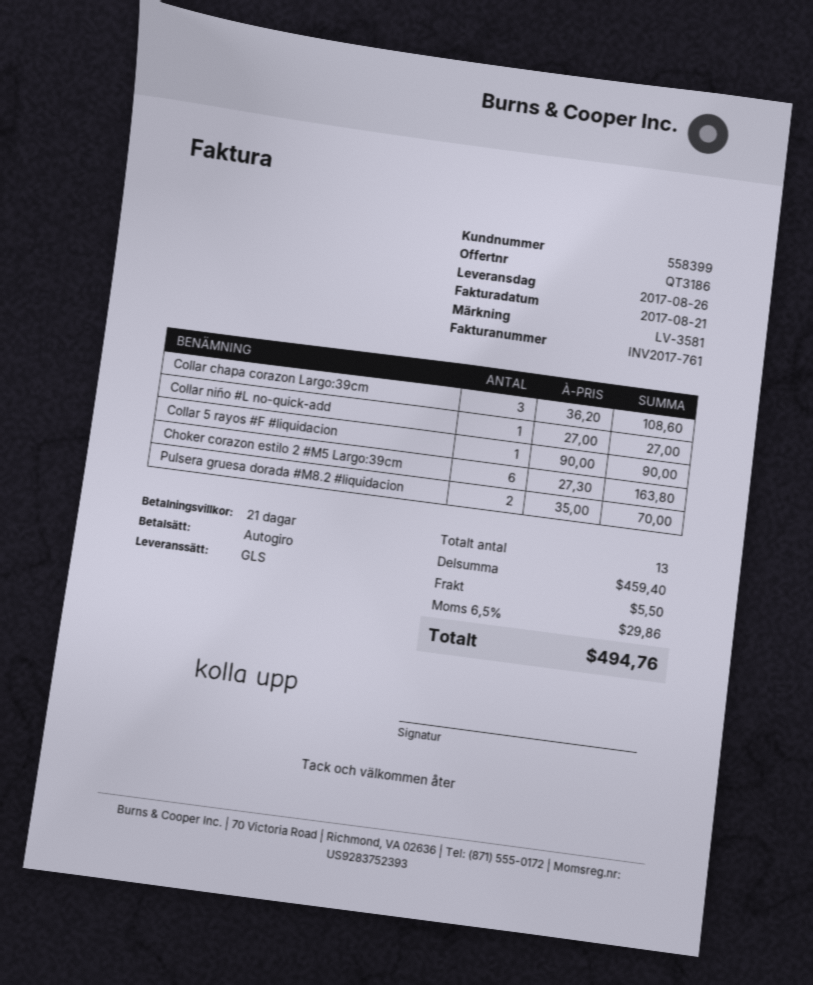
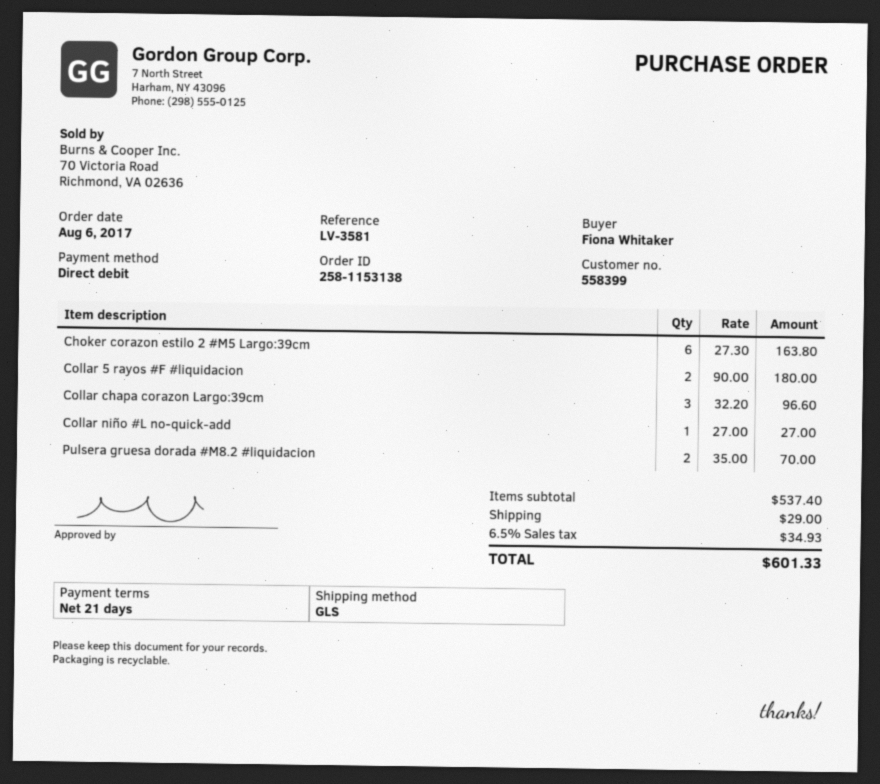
Collar chapa corazon Largo:39cm: 3 x 36.20 = 108.60 -> 3 x 32.20 = 96.60
Collar 5 rayos #F #liquidacion: 1 x 90.00 = 90.00 -> 2 x 90.00 = 180.00
subtotal: 459.40 -> 537.40
shipping: 5.50 -> 29.00
tax: 6.5% = 29.86 -> 6.5% = 34.93
total: 494.76 -> 601.33

